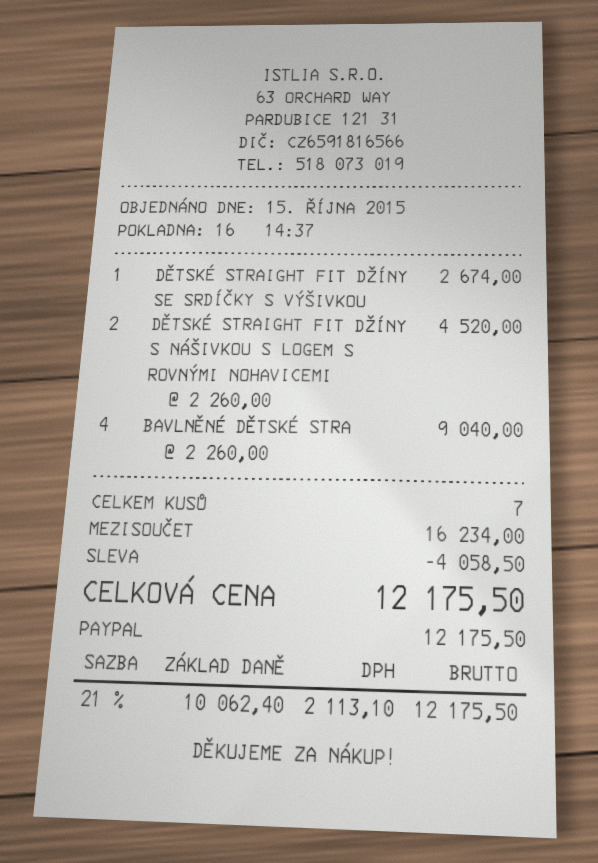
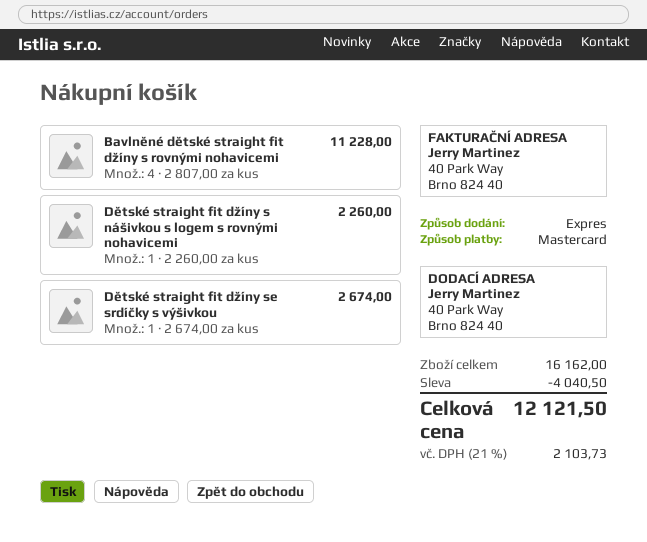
payment method: PayPal -> Mastercard
DĚTSKÉ STRAIGHT FIT DŽÍNY S NÁŠIVKOU S LOGEM S ROVNÝMI NOHAVICEMI: 2 x 2260.00 = 4520.00 -> 1 x 2260.00 = 2260.00
BAVLNĚNÉ DĚTSKÉ STRA: 4 x 2260.00 = 9040.00 -> 4 x 2807.00 = 11228.00
subtotal: 16234.00 -> 16162.00
discount: 4058.50 -> 4040.50
tax: 21% = 2113.10 -> 21% = 2103.73
total: 12175.50 -> 12121.50

